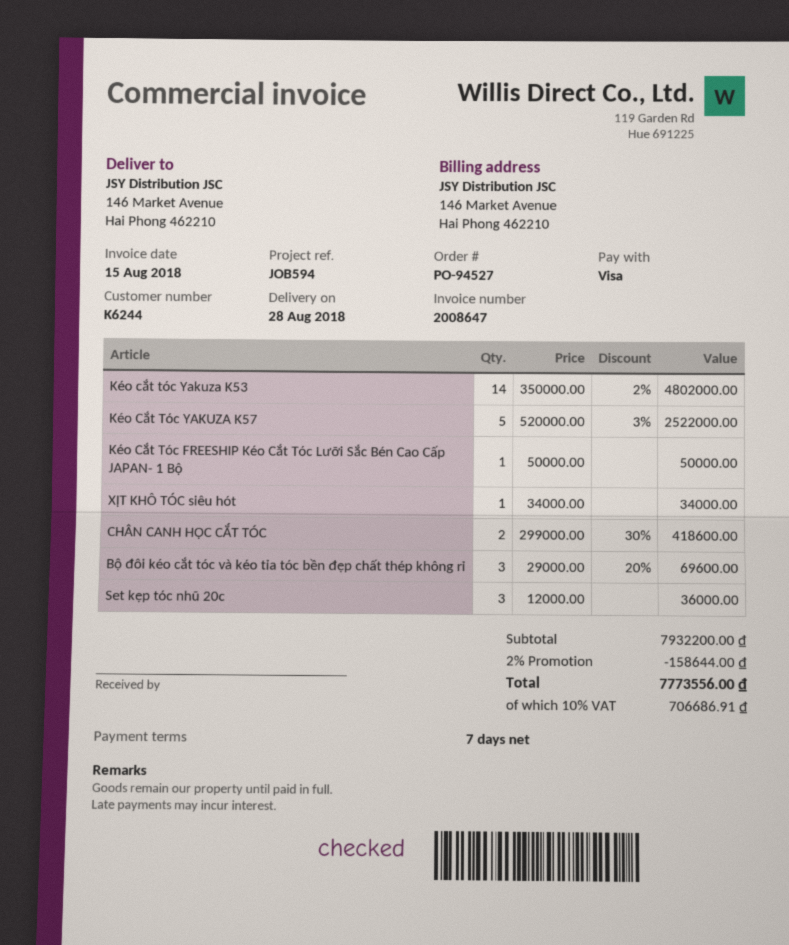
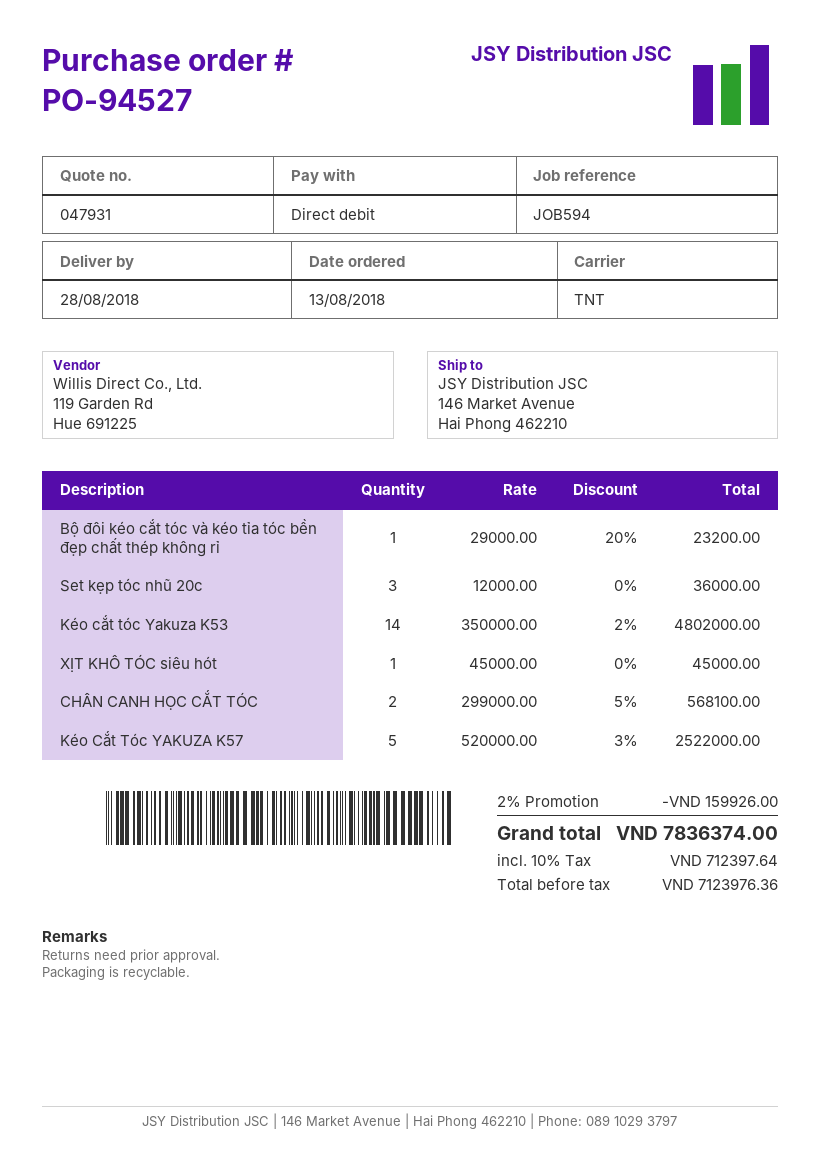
payment method: Visa -> direct debit
Kéo Cắt Tóc FREESHIP Kéo Cắt Tóc Lưỡi Sắc Bén Cao Cấp JAPAN- 1 Bộ: 1 x 50000.00 = 50000.00 -> none
XỊT KHÔ TÓC siêu hót: 1 x 34000.00 = 34000.00 -> 1 x 45000.00 = 45000.00
CHÂN CANH HỌC CẮT TÓC: 2 x 299000.00 - 30% = 418600.00 -> 2 x 299000.00 - 5% = 568100.00
Bộ đôi kéo cắt tóc và kéo tỉa tóc bền đẹp chất thép không rỉ: 3 x 29000.00 - 20% = 69600.00 -> 1 x 29000.00 - 20% = 23200.00
discount: 2% = 158644.00 -> 2% = 159926.00
tax: 10% = 706686.91 -> 10% = 712397.64
total: 7773556.00 -> 7836374.00

